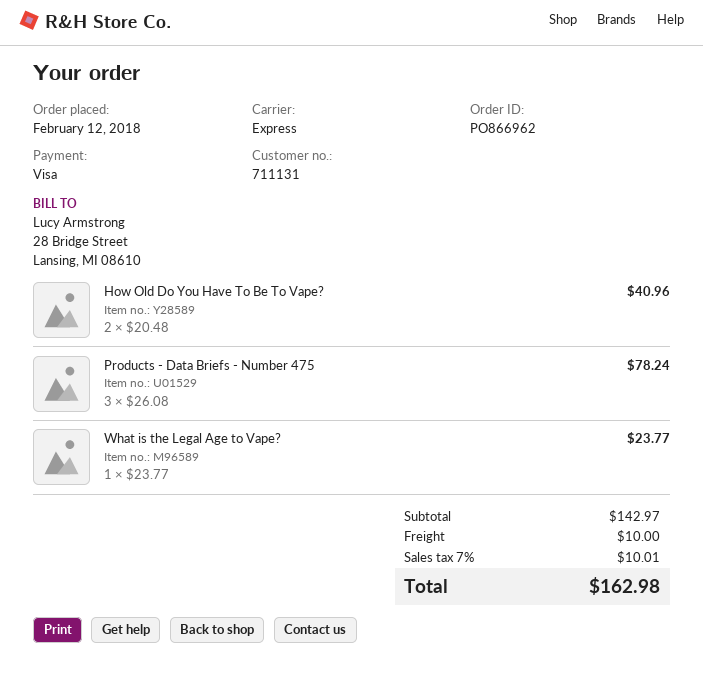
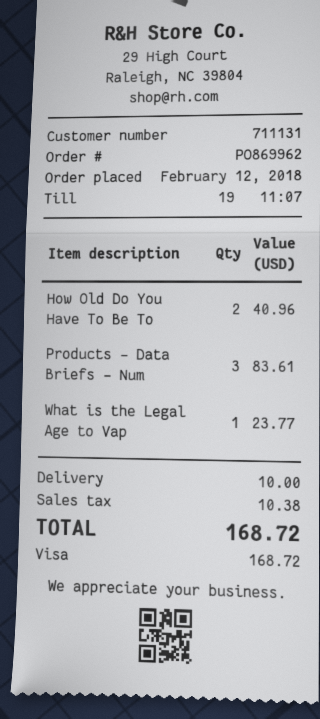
order number: PO866962 -> PO869962
Products - Data Briefs - Number 475: 3 for 78.24 -> 3 for 83.61
tax: 10.01 -> 10.38
total: 162.98 -> 168.72

